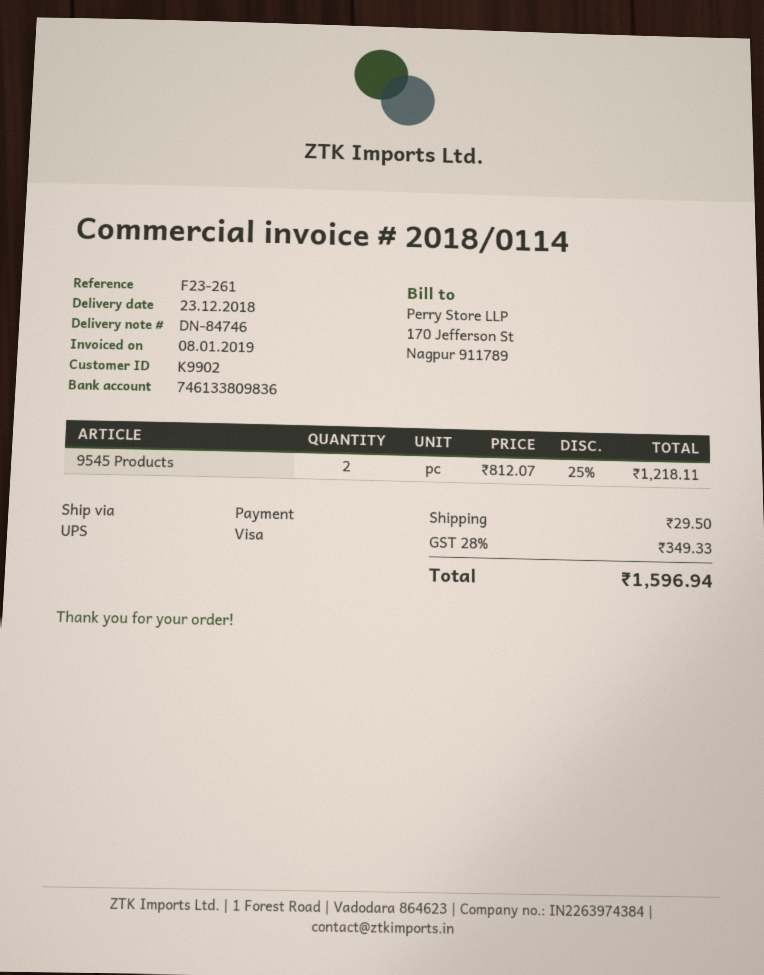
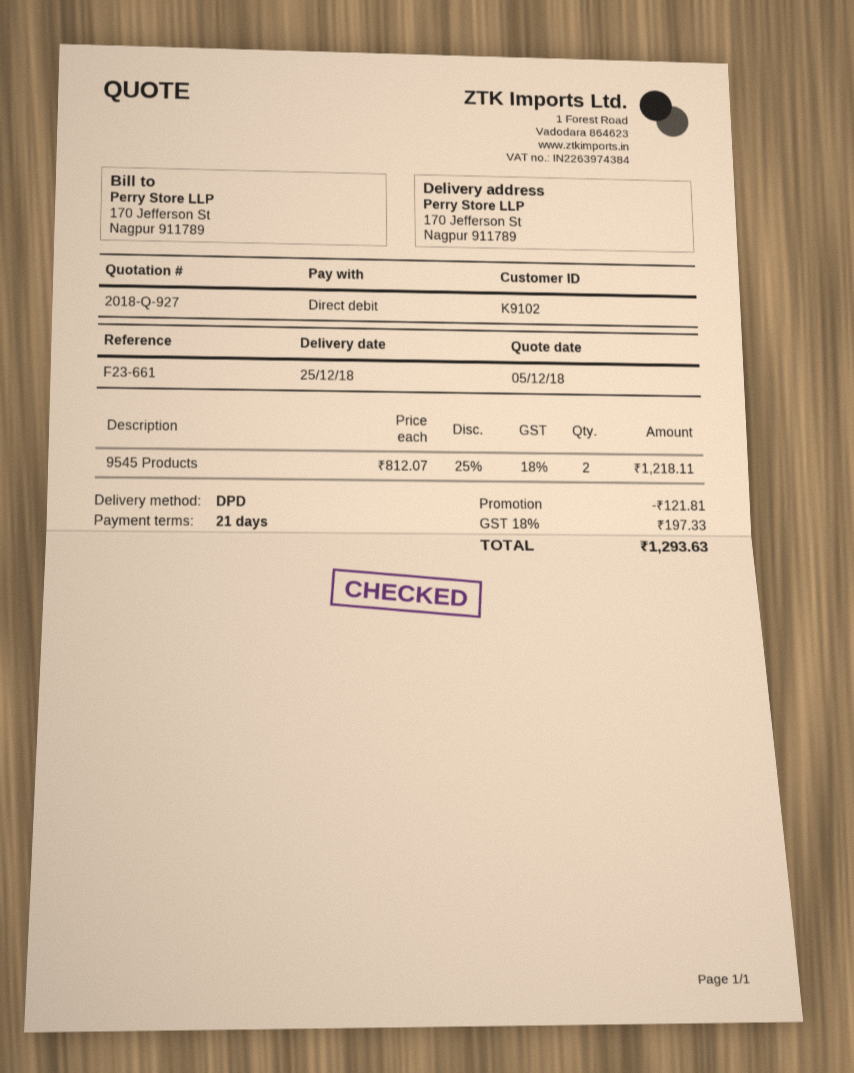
delivery date: 2018-12-23 -> 2018-12-25
customer number: K9902 -> K9102
reference: F23-261 -> F23-661
payment method: Visa -> direct debit
shipping method: UPS -> DPD
discount: none -> 121.81
shipping: 29.50 -> none
tax: 28% = 349.33 -> 18% = 197.33
total: 1596.94 -> 1293.63

